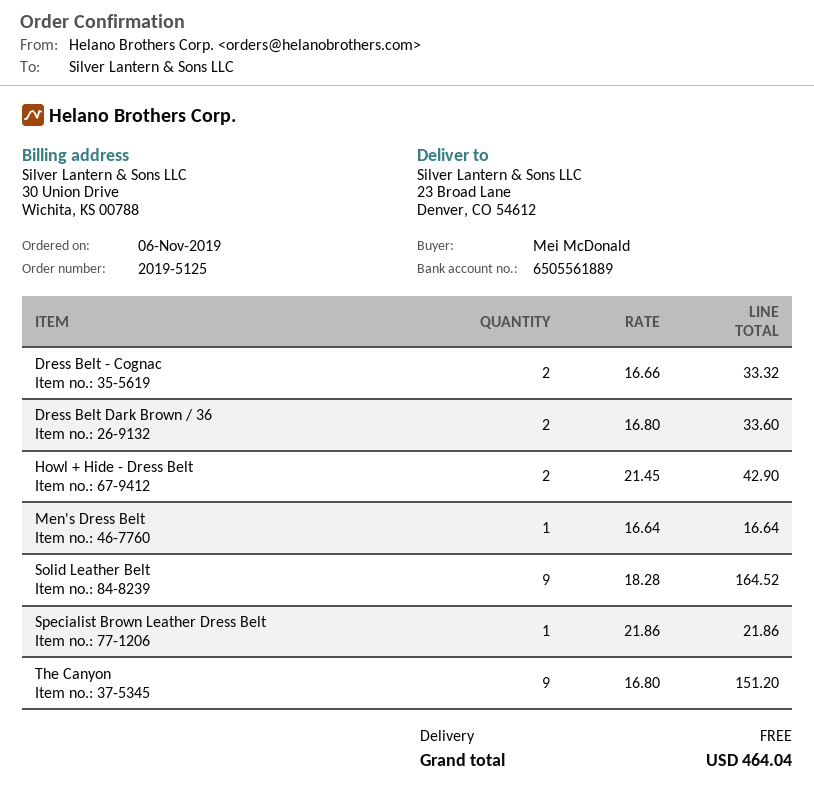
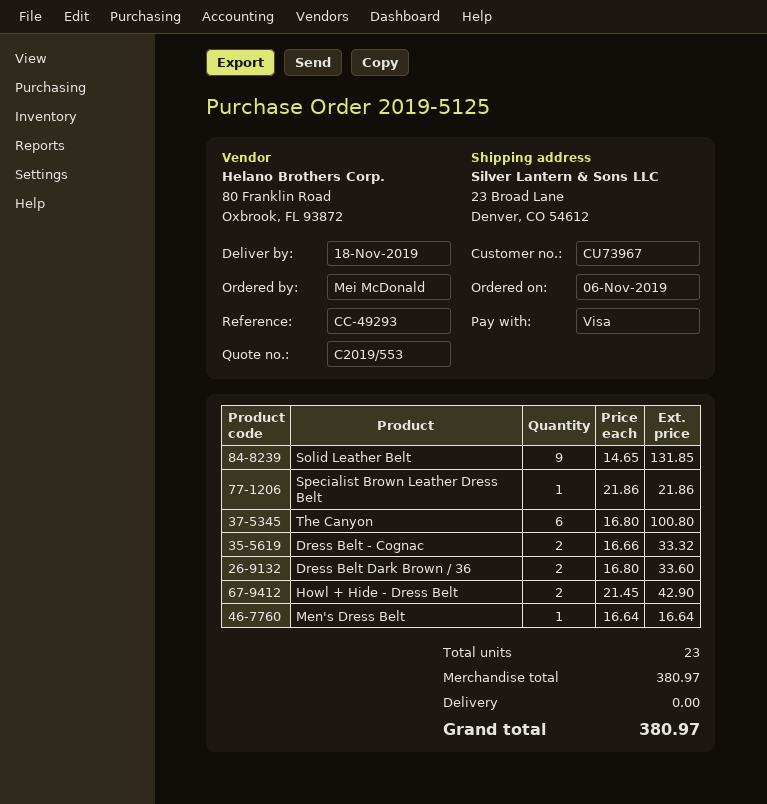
Solid Leather Belt: 9 x 18.28 = 164.52 -> 9 x 14.65 = 131.85
The Canyon: 9 x 16.80 = 151.20 -> 6 x 16.80 = 100.80
total: 464.04 -> 380.97

